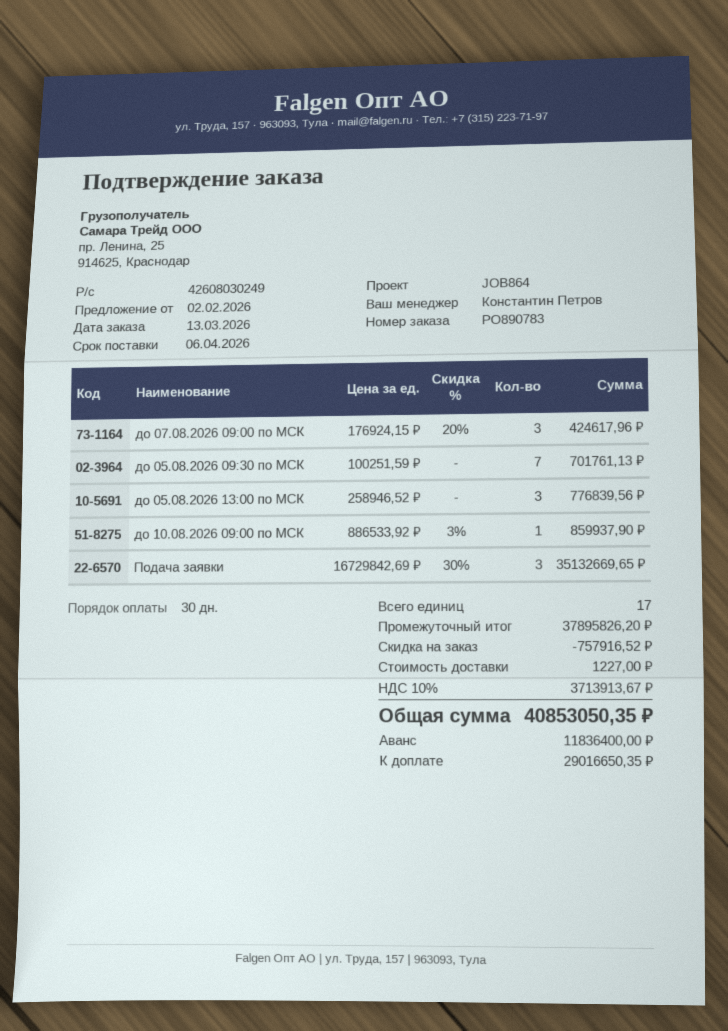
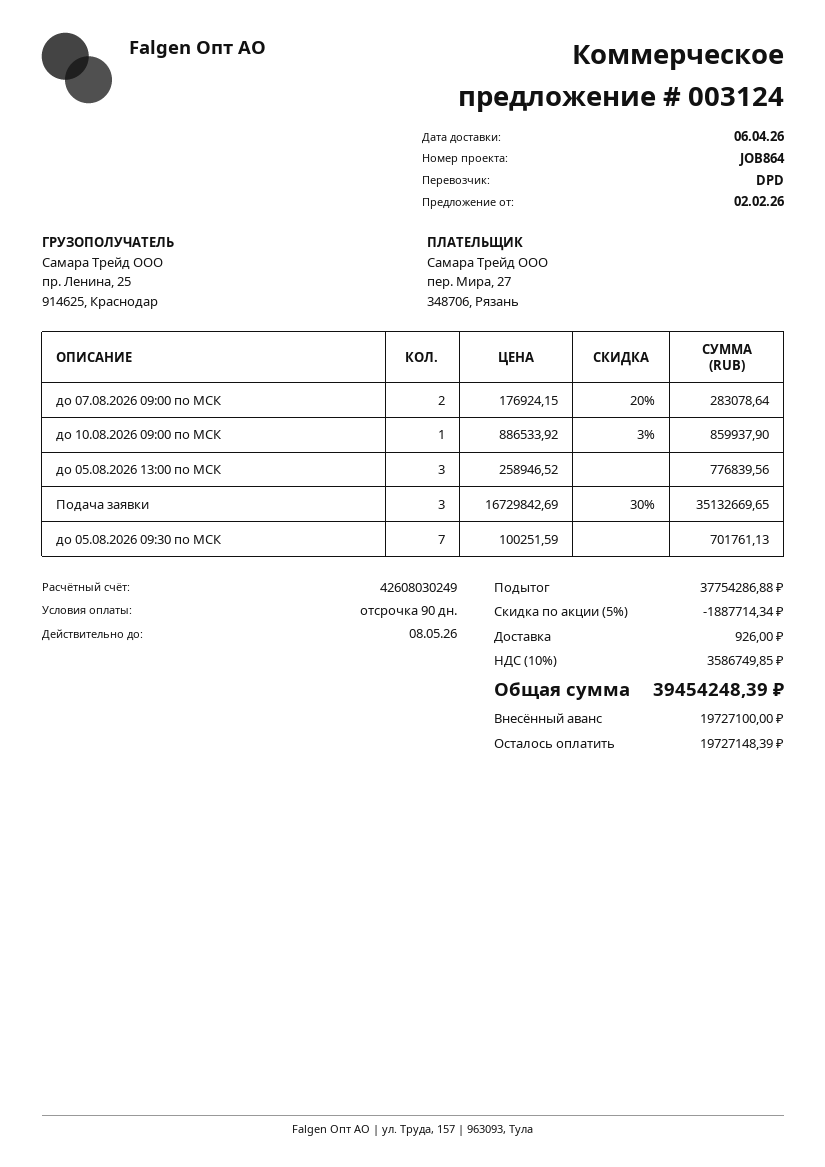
payment terms: 30 days -> 90 days
до 07.08.2026 09:00 по МСК: 3 x 176924.15 - 20% = 424617.96 -> 2 x 176924.15 - 20% = 283078.64
subtotal: 37895826.20 -> 37754286.88
discount: 757916.52 -> 1887714.34
shipping: 1227.00 -> 926.00
tax: 10% = 3713913.67 -> 10% = 3586749.85
total: 40853050.35 -> 39454248.39
deposit: 11836400.00 -> 19727100.00
balance: 29016650.35 -> 19727148.39

